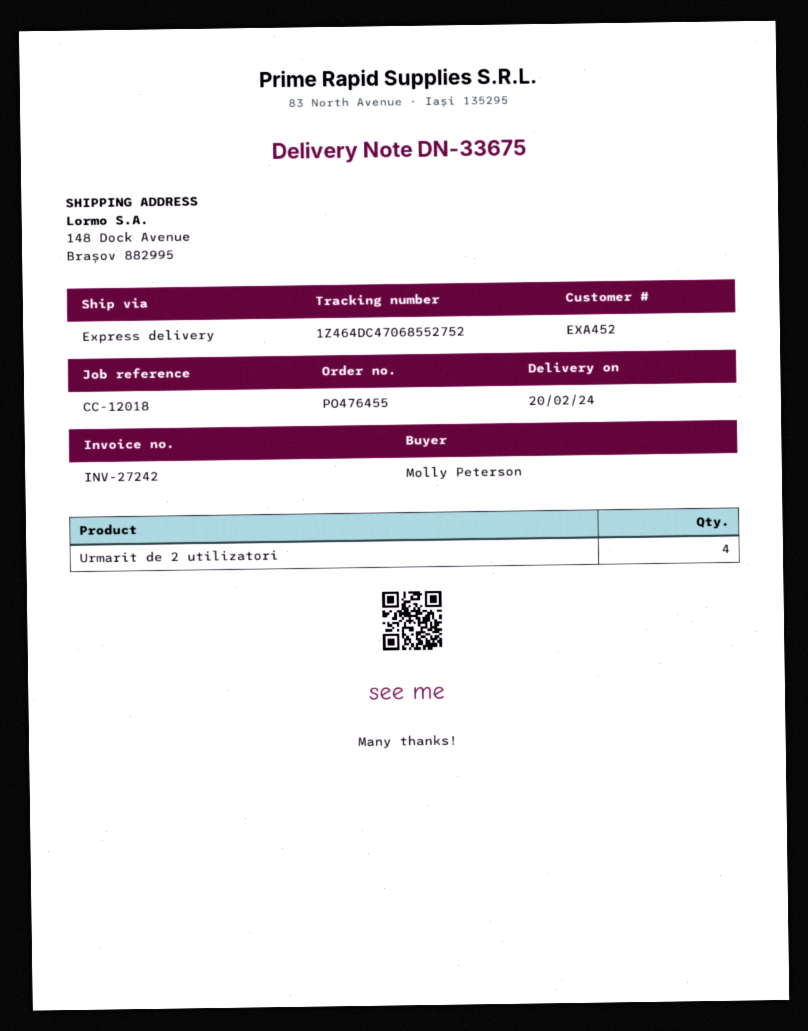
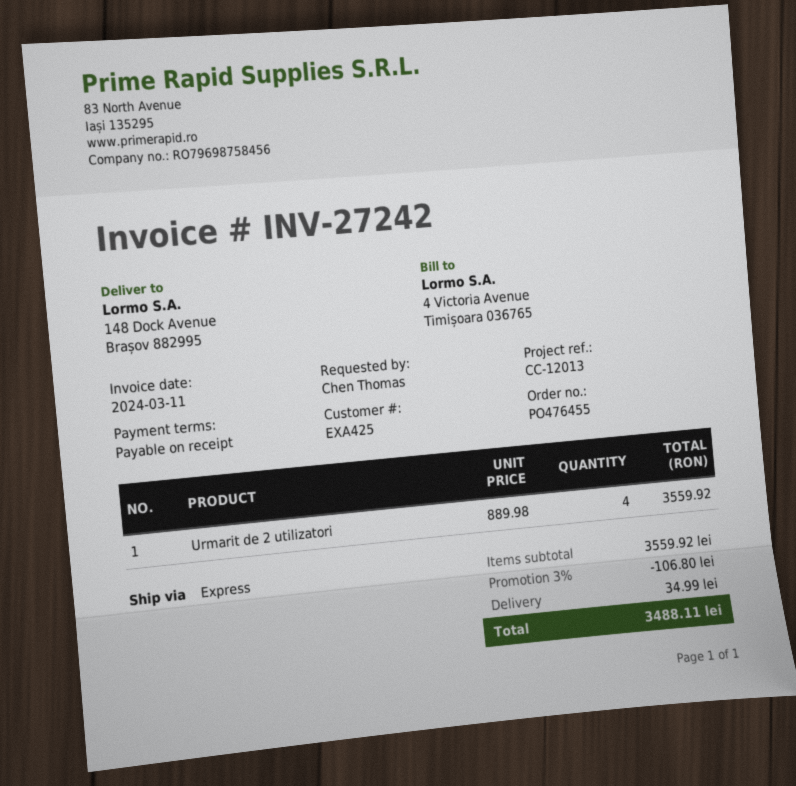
customer number: EXA452 -> EXA425
reference: CC-12018 -> CC-12013
ordered by: Molly Peterson -> Chen Thomas

